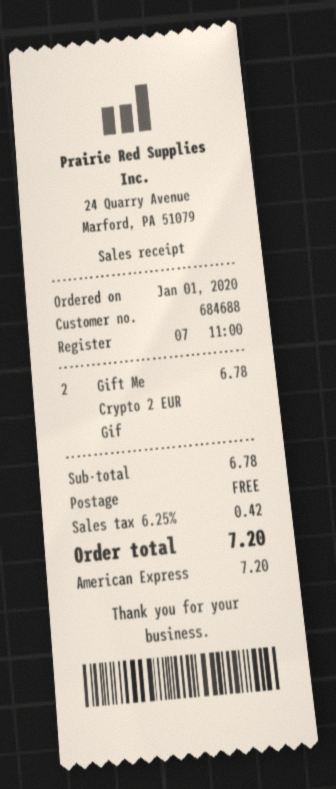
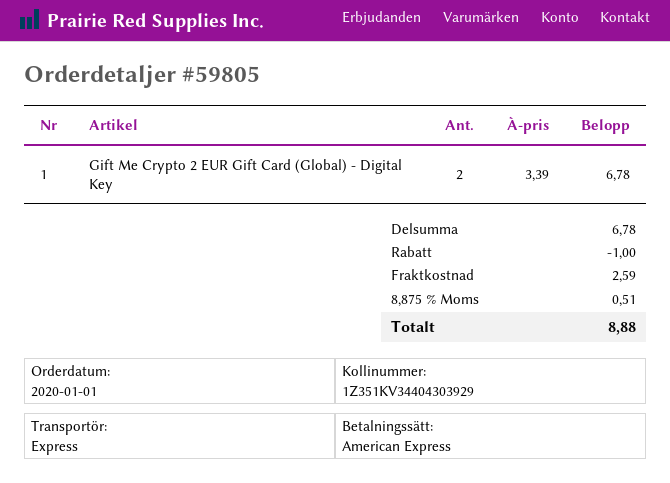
discount: none -> 1.00
shipping: 0.00 -> 2.59
tax: 6.25% = 0.42 -> 8.875% = 0.51
total: 7.20 -> 8.88

